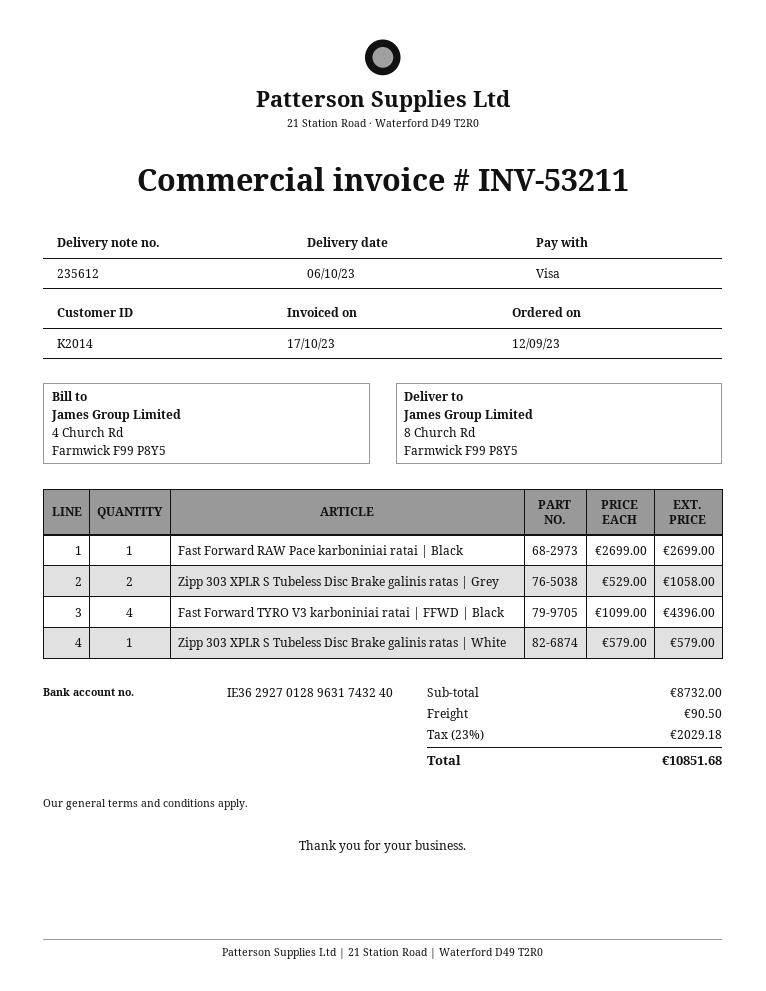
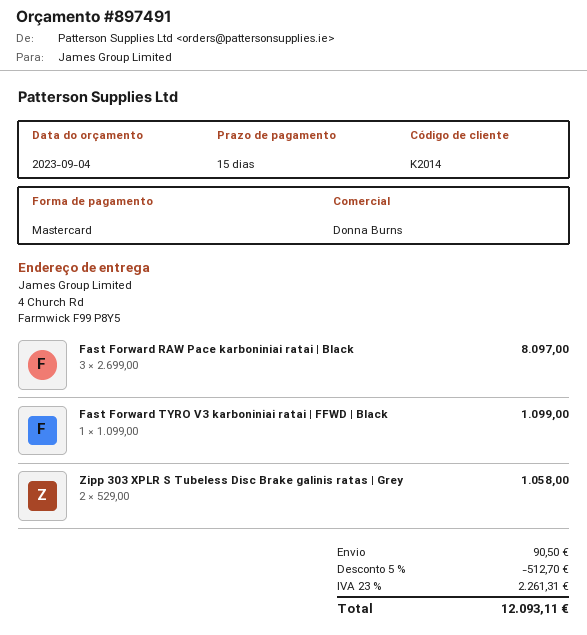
payment method: Visa -> Mastercard
ship to: 8 Church Rd, Farmwick F99 P8Y5 -> 4 Church Rd, Farmwick F99 P8Y5
Fast Forward RAW Pace karboniniai ratai | Black: 1 x 2699.00 = 2699.00 -> 3 x 2699.00 = 8097.00
Fast Forward TYRO V3 karboniniai ratai | FFWD | Black: 4 x 1099.00 = 4396.00 -> 1 x 1099.00 = 1099.00
Zipp 303 XPLR S Tubeless Disc Brake galinis ratas | White: 1 x 579.00 = 579.00 -> none
discount: none -> 5% = 512.70
tax: 23% = 2029.18 -> 23% = 2261.31
total: 10851.68 -> 12093.11

